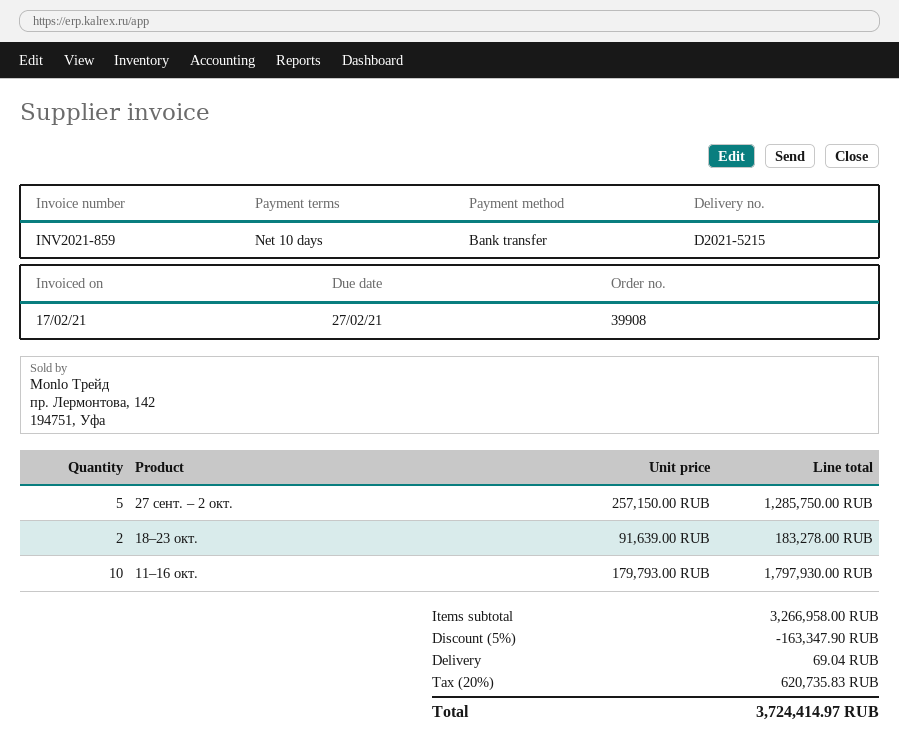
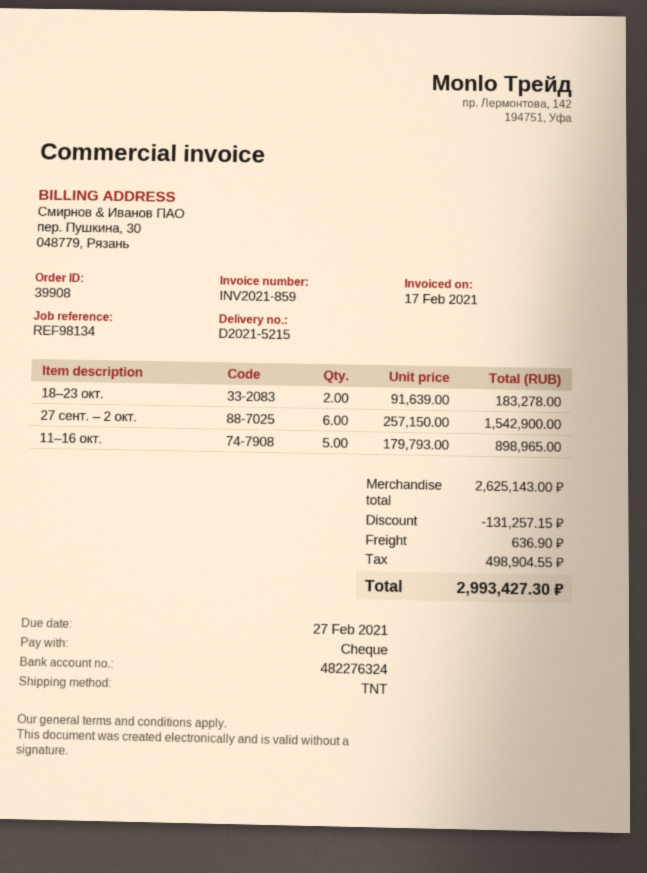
payment method: bank transfer -> cheque
27 сент. – 2 окт.: 5 x 257150.00 = 1285750.00 -> 6 x 257150.00 = 1542900.00
11–16 окт.: 10 x 179793.00 = 1797930.00 -> 5 x 179793.00 = 898965.00
subtotal: 3266958.00 -> 2625143.00
discount: 163347.90 -> 131257.15
shipping: 69.04 -> 636.90
tax: 620735.83 -> 498904.55
total: 3724414.97 -> 2993427.30

